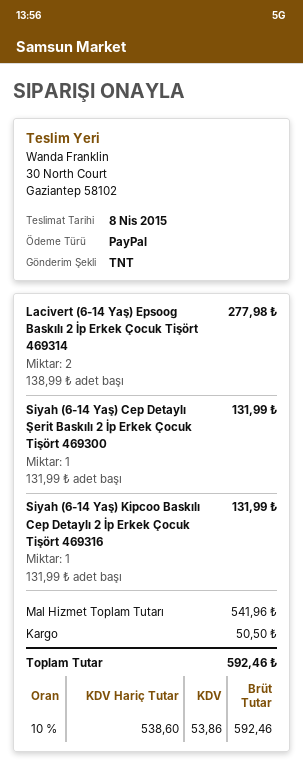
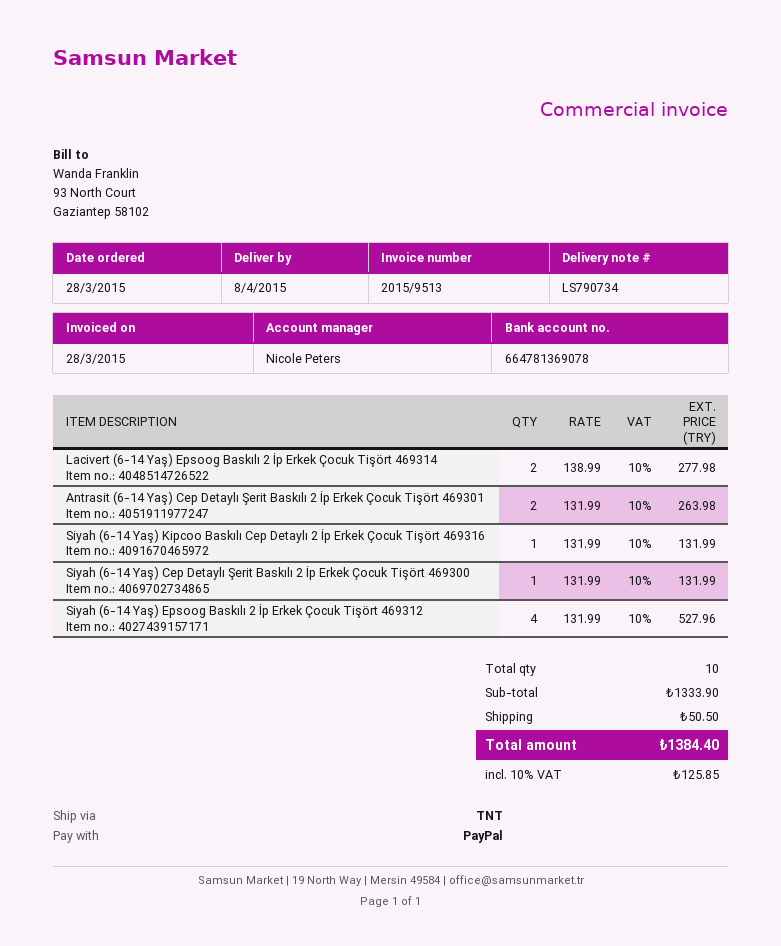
Antrasit (6-14 Yaş) Cep Detaylı Şerit Baskılı 2 İp Erkek Çocuk Tişört 469301: none -> 2 x 131.99 = 263.98
Siyah (6-14 Yaş) Epsoog Baskılı 2 İp Erkek Çocuk Tişört 469312: none -> 4 x 131.99 = 527.96
subtotal: 541.96 -> 1333.90
tax: 10% = 53.86 -> 10% = 125.85
total: 592.46 -> 1384.40

